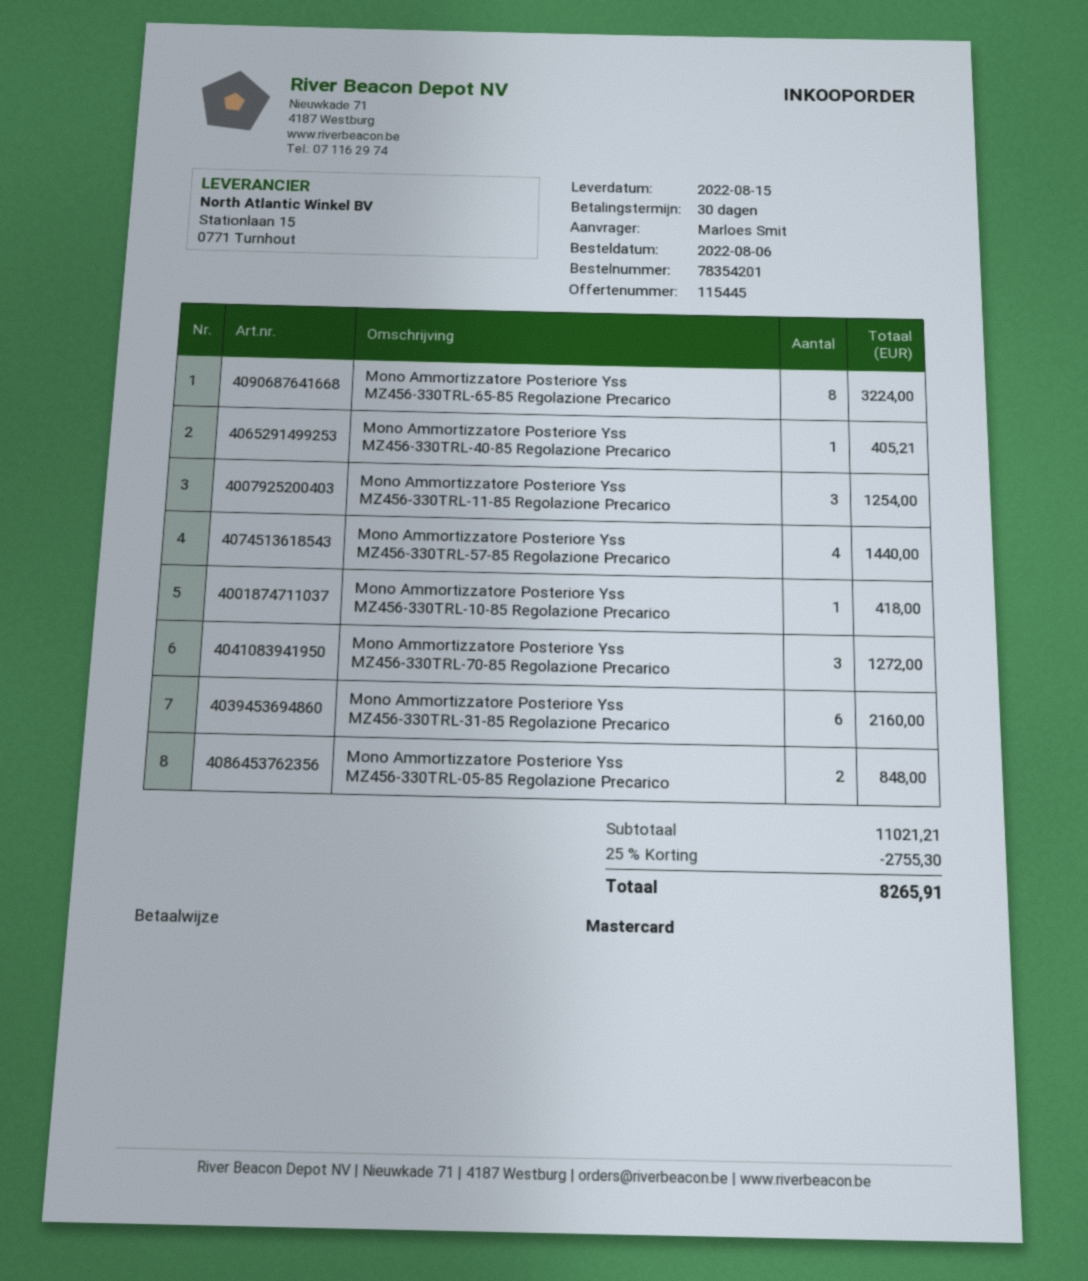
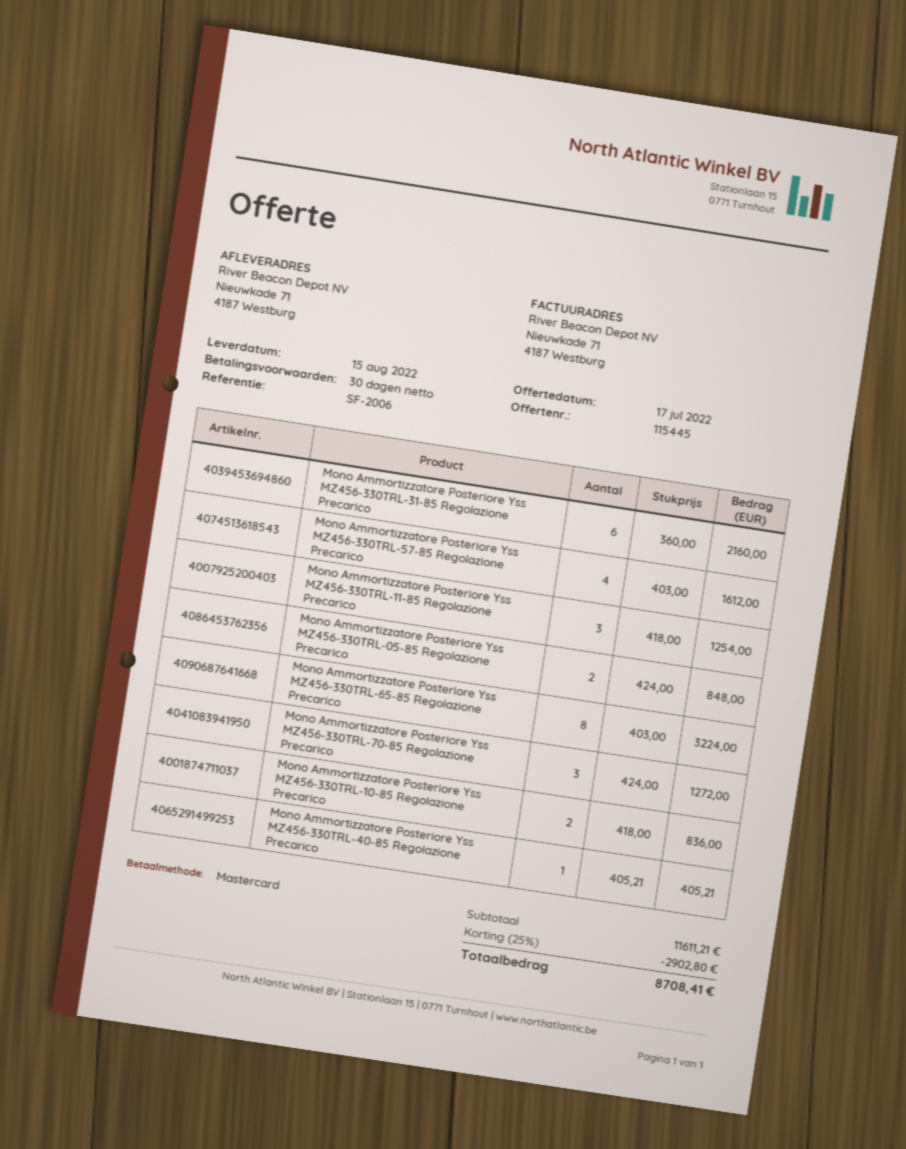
Mono Ammortizzatore Posteriore Yss MZ456-330TRL-57-85 Regolazione Precarico: 4 for 1440.00 -> 4 for 1612.00
Mono Ammortizzatore Posteriore Yss MZ456-330TRL-10-85 Regolazione Precarico: 1 for 418.00 -> 2 for 836.00
subtotal: 11021.21 -> 11611.21
discount: 25% = 2755.30 -> 25% = 2902.80
total: 8265.91 -> 8708.41

